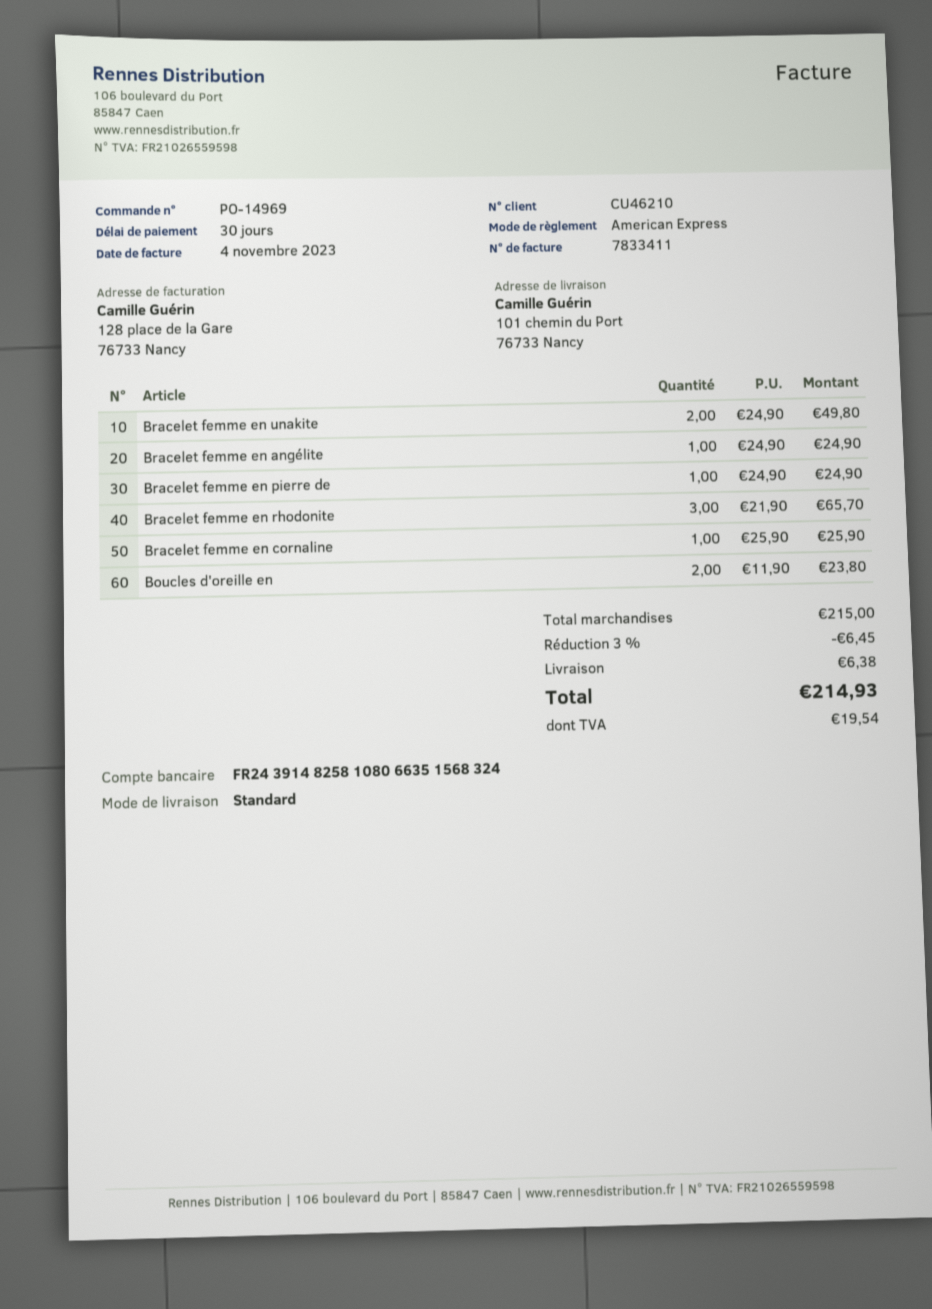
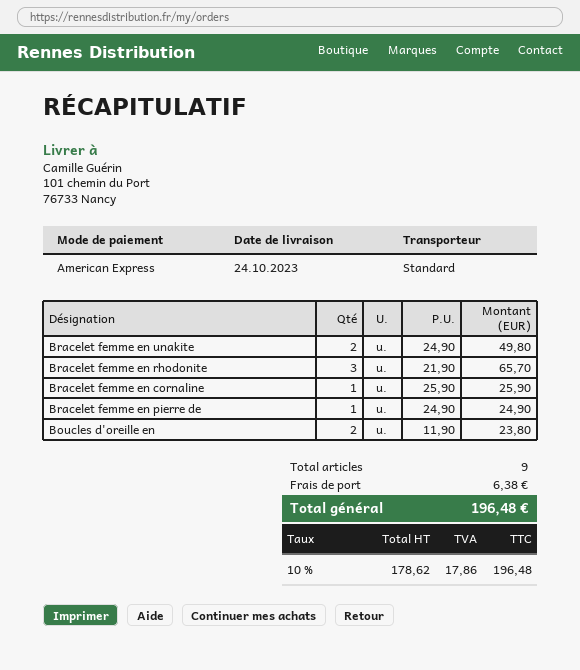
Bracelet femme en angélite: 1 x 24.90 = 24.90 -> none
discount: 3% = 6.45 -> none
tax: 19.54 -> 17.86
total: 214.93 -> 196.48

